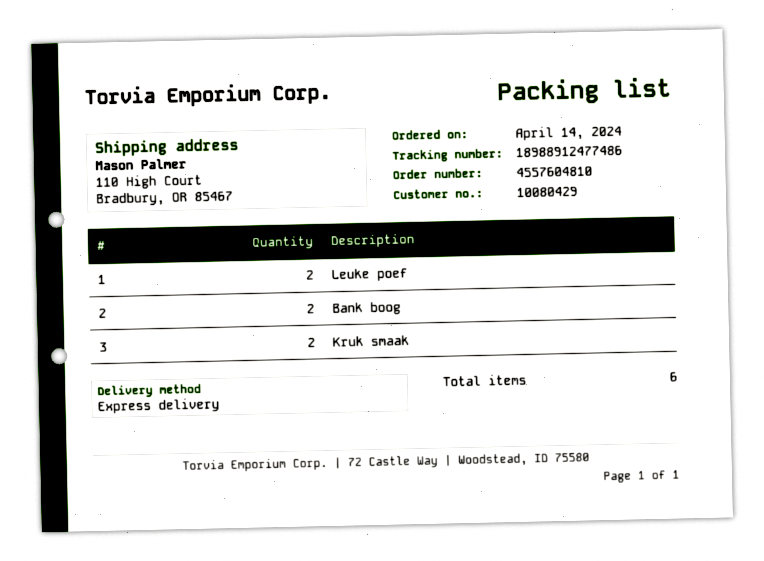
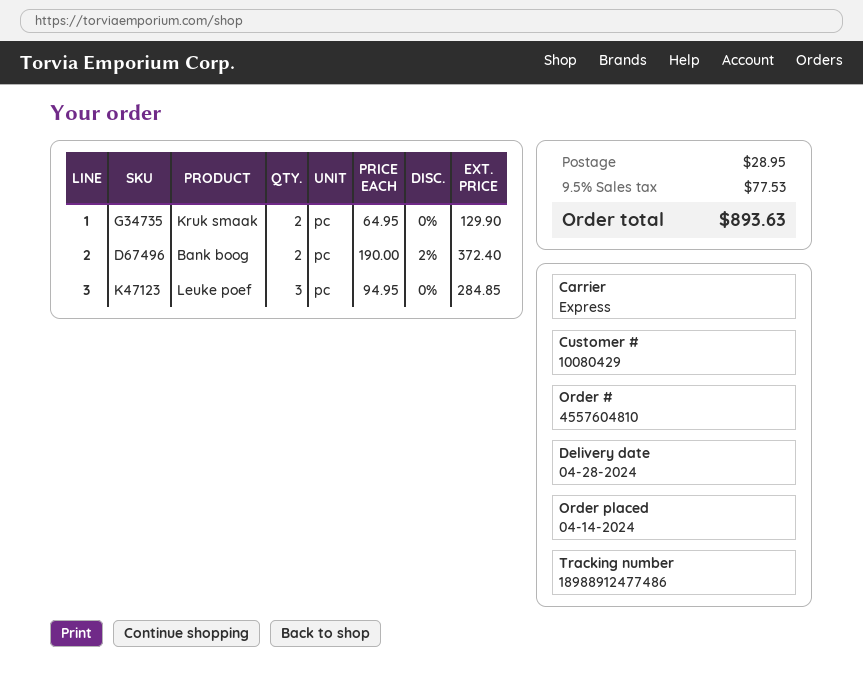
Leuke poef: 2 -> 3

